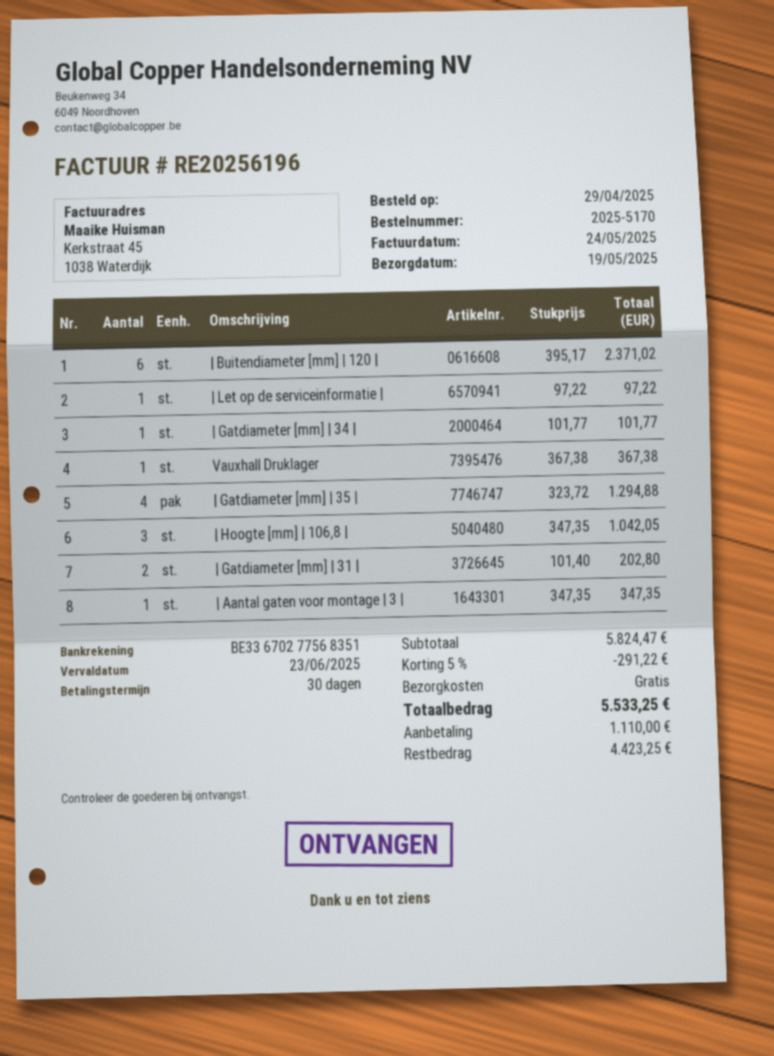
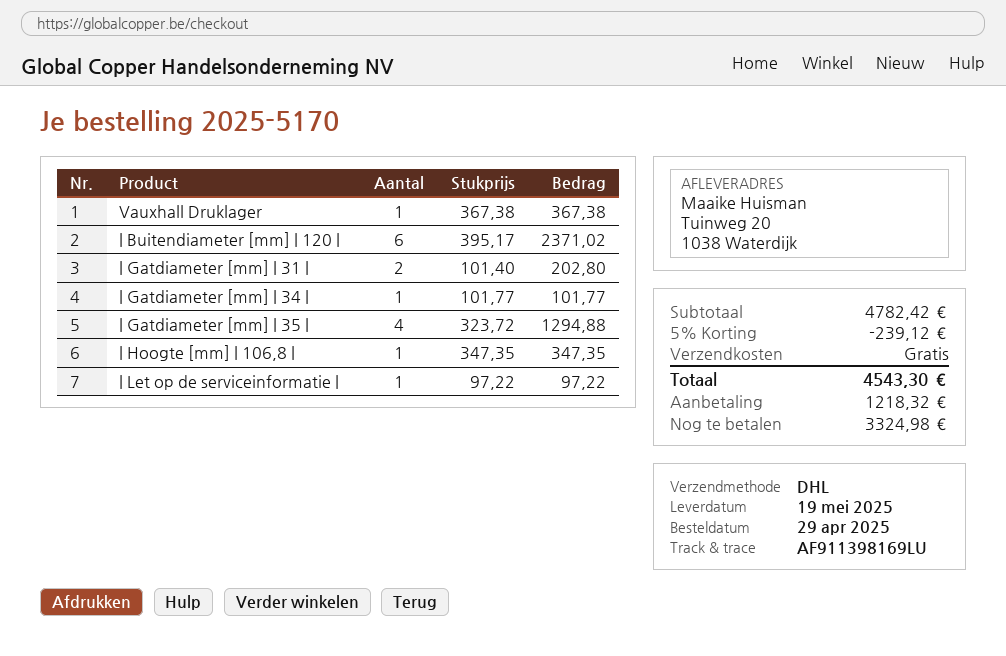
| Hoogte [mm] | 106,8 |: 3 x 347.35 = 1042.05 -> 1 x 347.35 = 347.35
| Aantal gaten voor montage | 3 |: 1 x 347.35 = 347.35 -> none
subtotal: 5824.47 -> 4782.42
discount: 5% = 291.22 -> 5% = 239.12
total: 5533.25 -> 4543.30
deposit: 1110.00 -> 1218.32
balance: 4423.25 -> 3324.98

